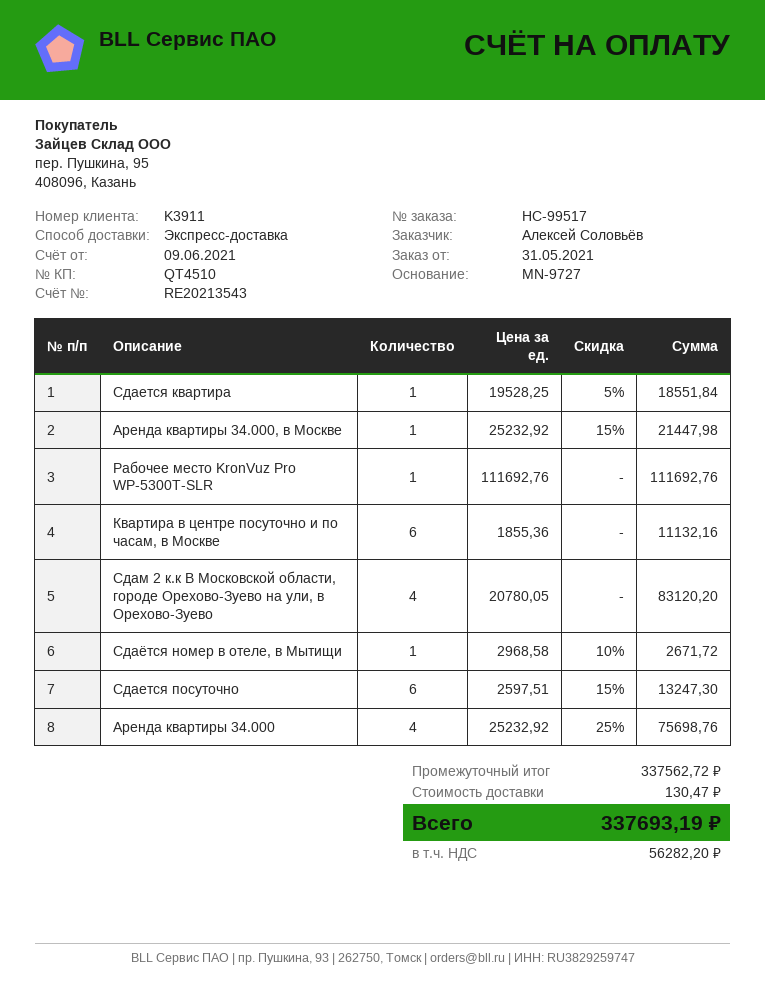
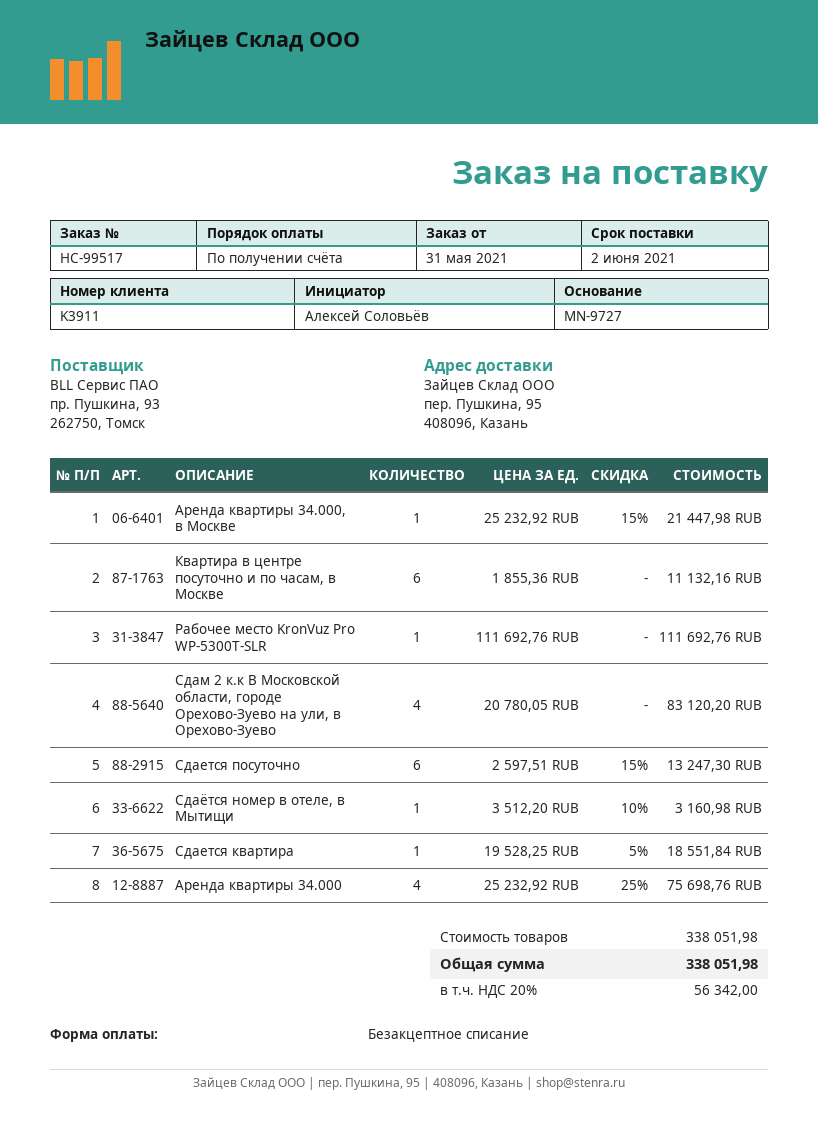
Сдаётся номер в отеле, в Мытищи: 1 x 2968.58 - 10% = 2671.72 -> 1 x 3512.20 - 10% = 3160.98
subtotal: 337562.72 -> 338051.98
shipping: 130.47 -> none
tax: 56282.20 -> 56342.00
total: 337693.19 -> 338051.98

